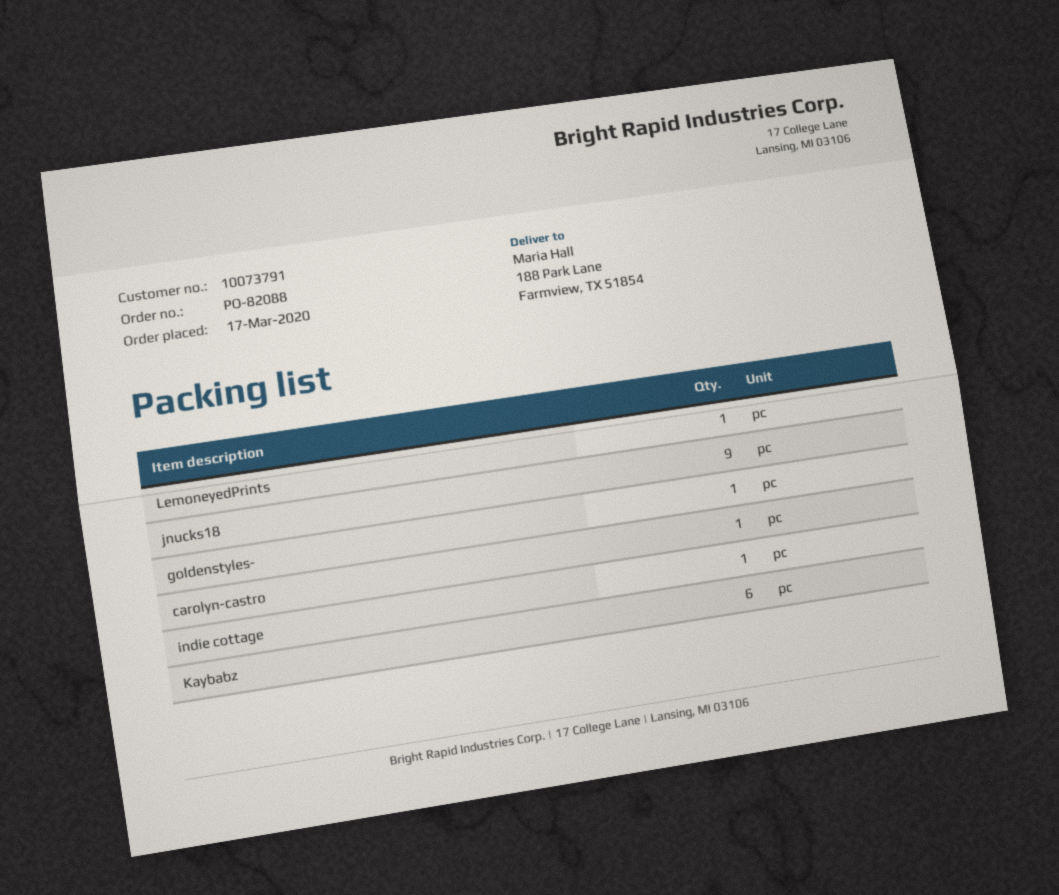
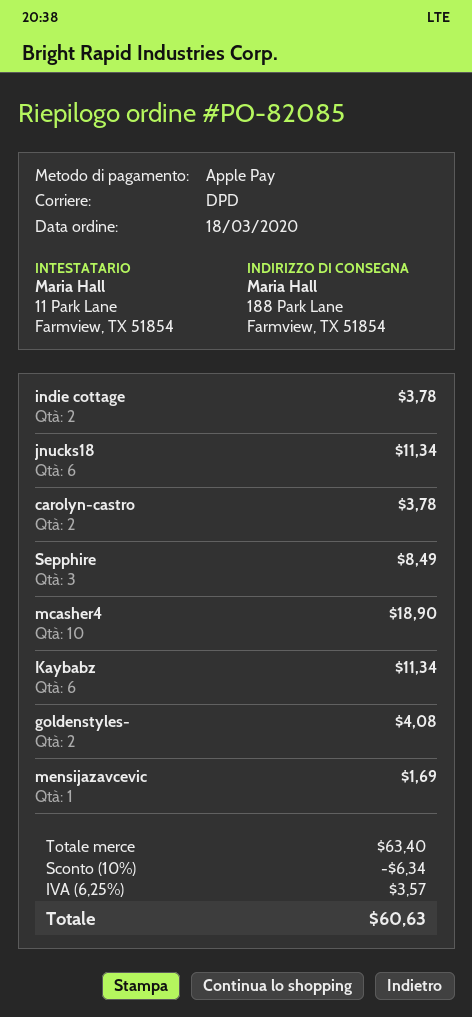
order number: PO-82088 -> PO-82085
order date: 2020-03-17 -> 2020-03-18
LemoneyedPrints: 1 -> none
jnucks18: 9 -> 6
goldenstyles-: 1 -> 2
carolyn-castro: 1 -> 2
indie cottage: 1 -> 2
Sepphire: none -> 3
mcasher4: none -> 10
mensijazavcevic: none -> 1

